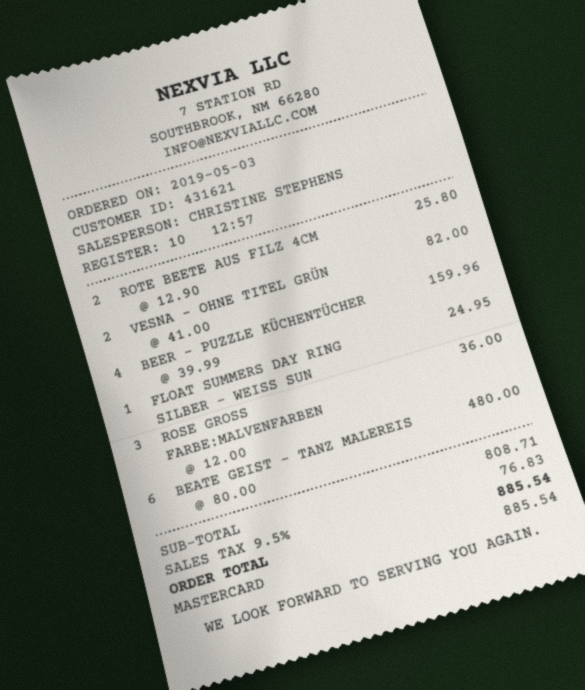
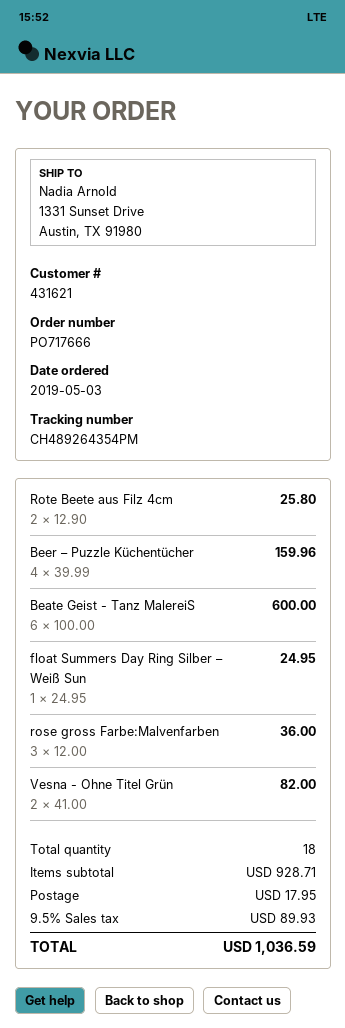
BEATE GEIST - TANZ MALEREIS: 6 x 80.00 = 480.00 -> 6 x 100.00 = 600.00
subtotal: 808.71 -> 928.71
shipping: none -> 17.95
tax: 9.5% = 76.83 -> 9.5% = 89.93
total: 885.54 -> 1036.59

